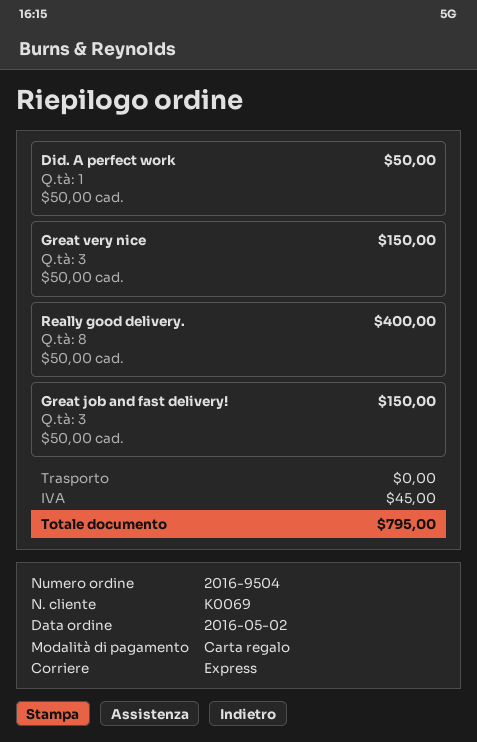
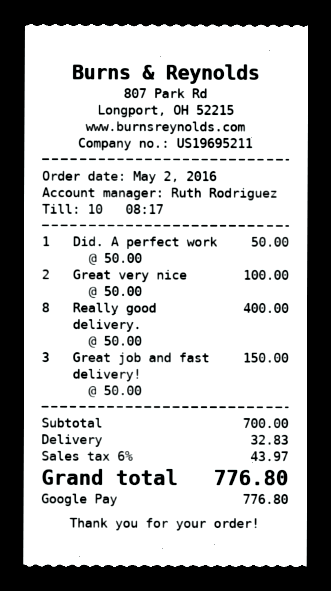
payment method: gift card -> Google Pay
Great very nice: 3 x 50.00 = 150.00 -> 2 x 50.00 = 100.00
shipping: 0.00 -> 32.83
tax: 45.00 -> 43.97
total: 795.00 -> 776.80

